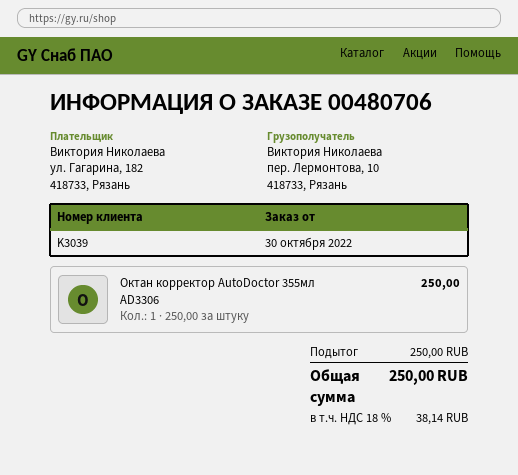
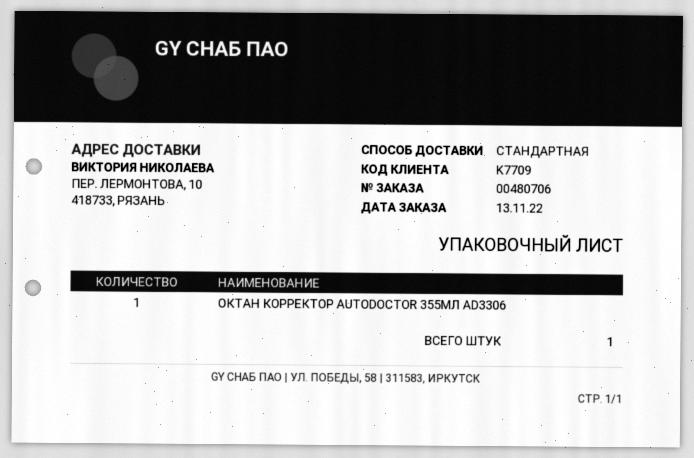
order date: 2022-10-30 -> 2022-11-13
customer number: K3039 -> K7709

